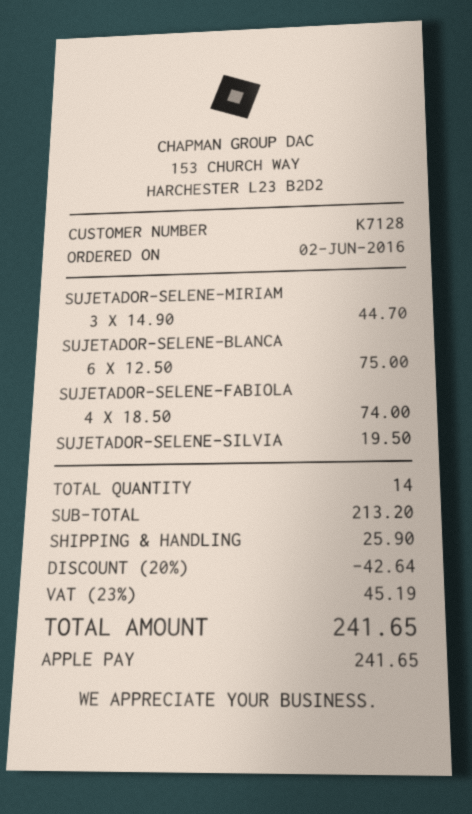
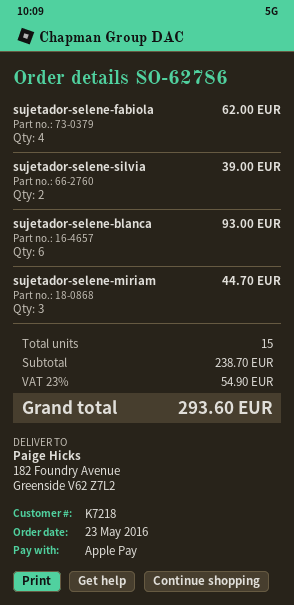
order date: 2016-06-02 -> 2016-05-23
customer number: K7128 -> K7218
SUJETADOR-SELENE-BLANCA: 6 for 75.00 -> 6 for 93.00
SUJETADOR-SELENE-FABIOLA: 4 for 74.00 -> 4 for 62.00
SUJETADOR-SELENE-SILVIA: 1 for 19.50 -> 2 for 39.00
total quantity: 14 -> 15
subtotal: 213.20 -> 238.70
discount: 20% = 42.64 -> none
shipping: 25.90 -> none
tax: 23% = 45.19 -> 23% = 54.90
total: 241.65 -> 293.60

